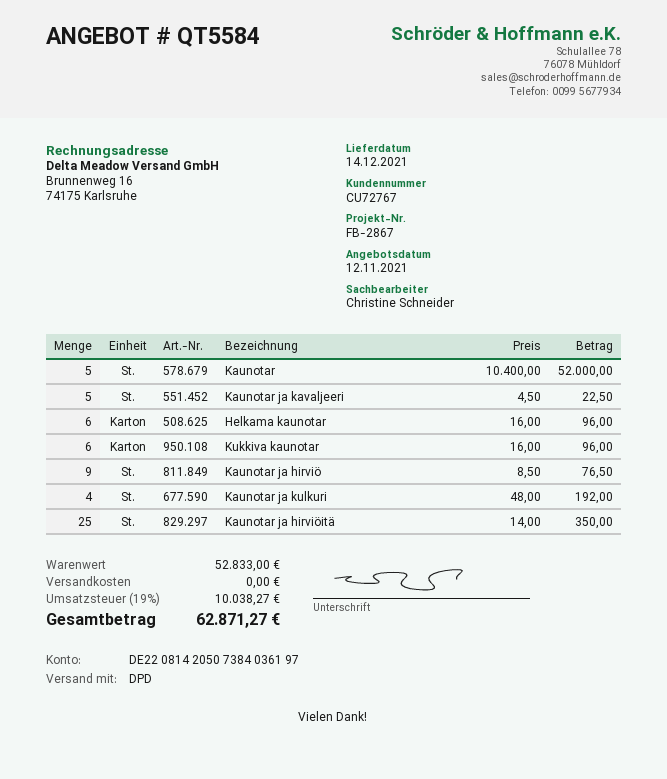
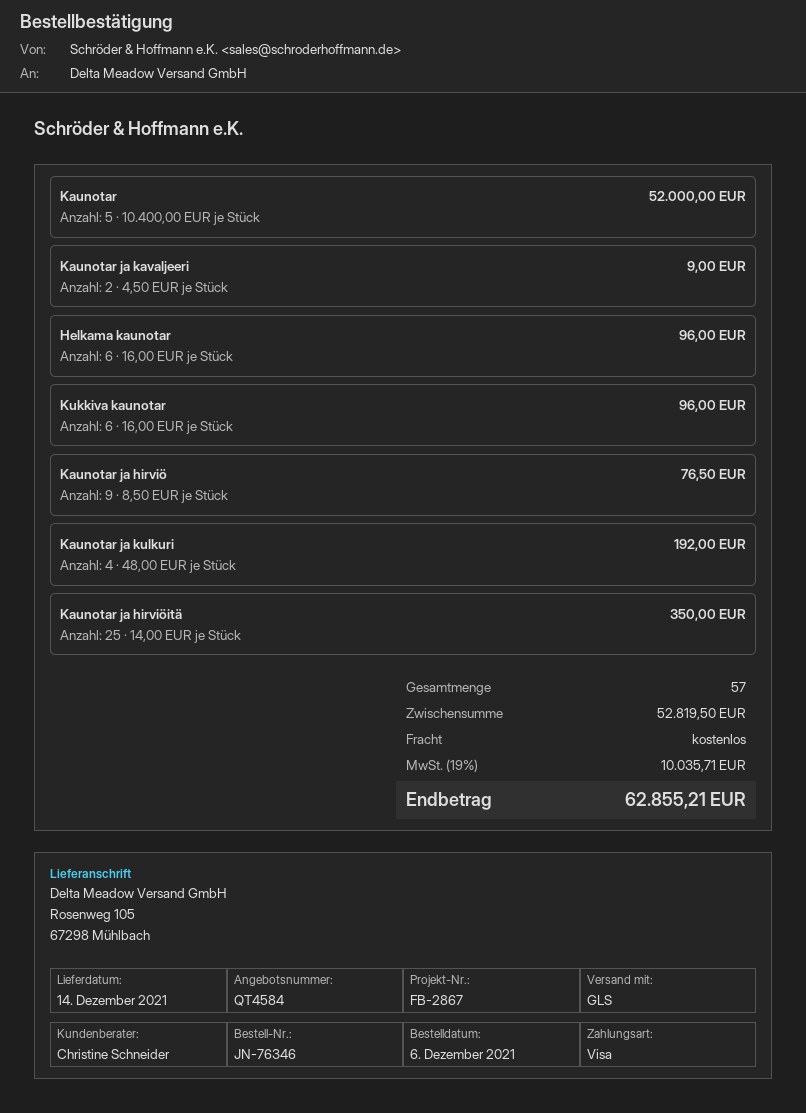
quote number: QT5584 -> QT4584
shipping method: DPD -> GLS
Kaunotar ja kavaljeeri: 5 x 4.50 = 22.50 -> 2 x 4.50 = 9.00
subtotal: 52833.00 -> 52819.50
tax: 19% = 10038.27 -> 19% = 10035.71
total: 62871.27 -> 62855.21

